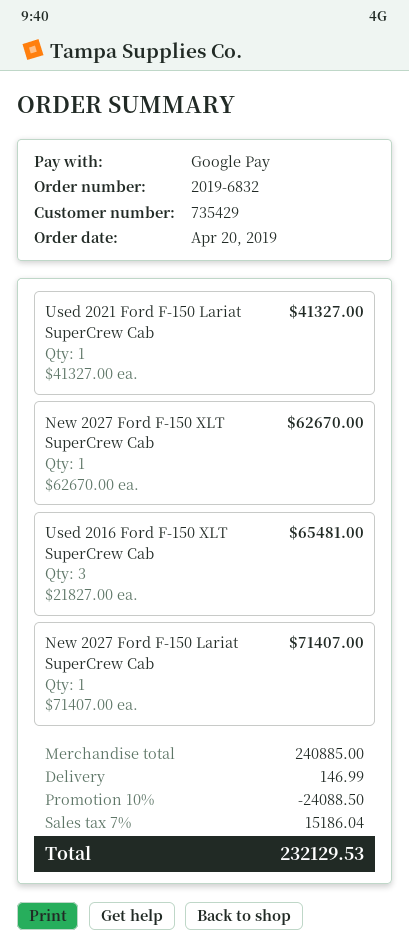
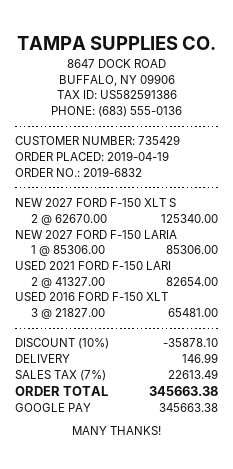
order date: 2019-04-20 -> 2019-04-19
Used 2021 Ford F-150 Lariat SuperCrew Cab: 1 x 41327.00 = 41327.00 -> 2 x 41327.00 = 82654.00
New 2027 Ford F-150 XLT SuperCrew Cab: 1 x 62670.00 = 62670.00 -> 2 x 62670.00 = 125340.00
New 2027 Ford F-150 Lariat SuperCrew Cab: 1 x 71407.00 = 71407.00 -> 1 x 85306.00 = 85306.00
discount: 10% = 24088.50 -> 10% = 35878.10
tax: 7% = 15186.04 -> 7% = 22613.49
total: 232129.53 -> 345663.38

